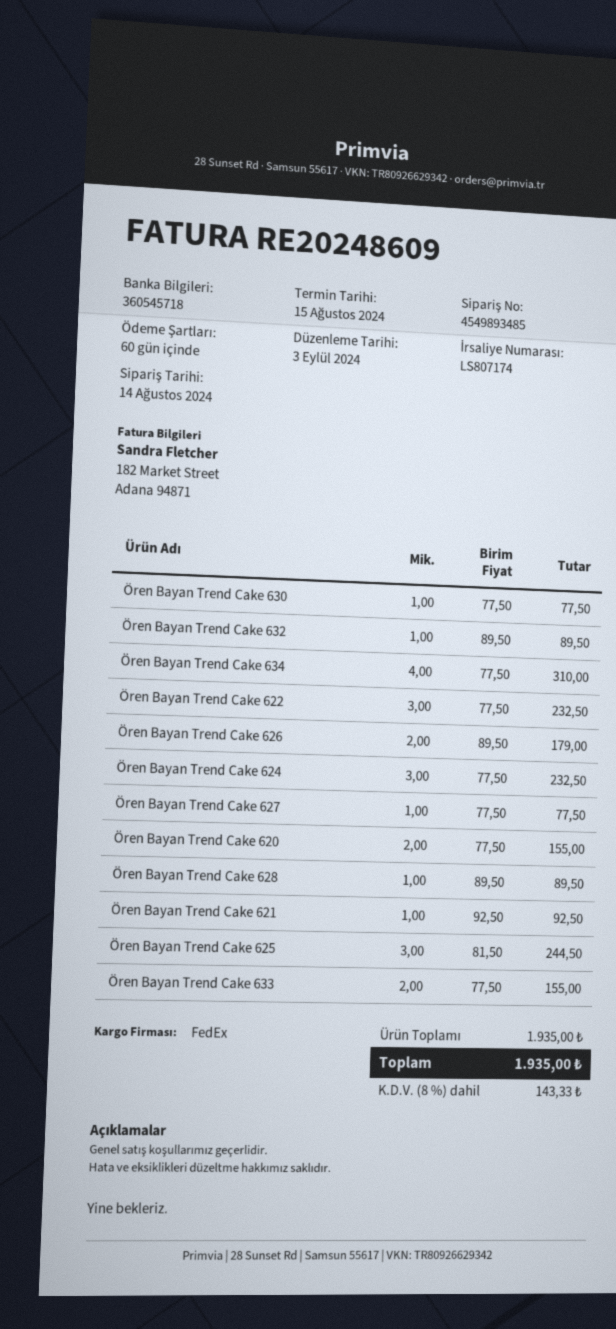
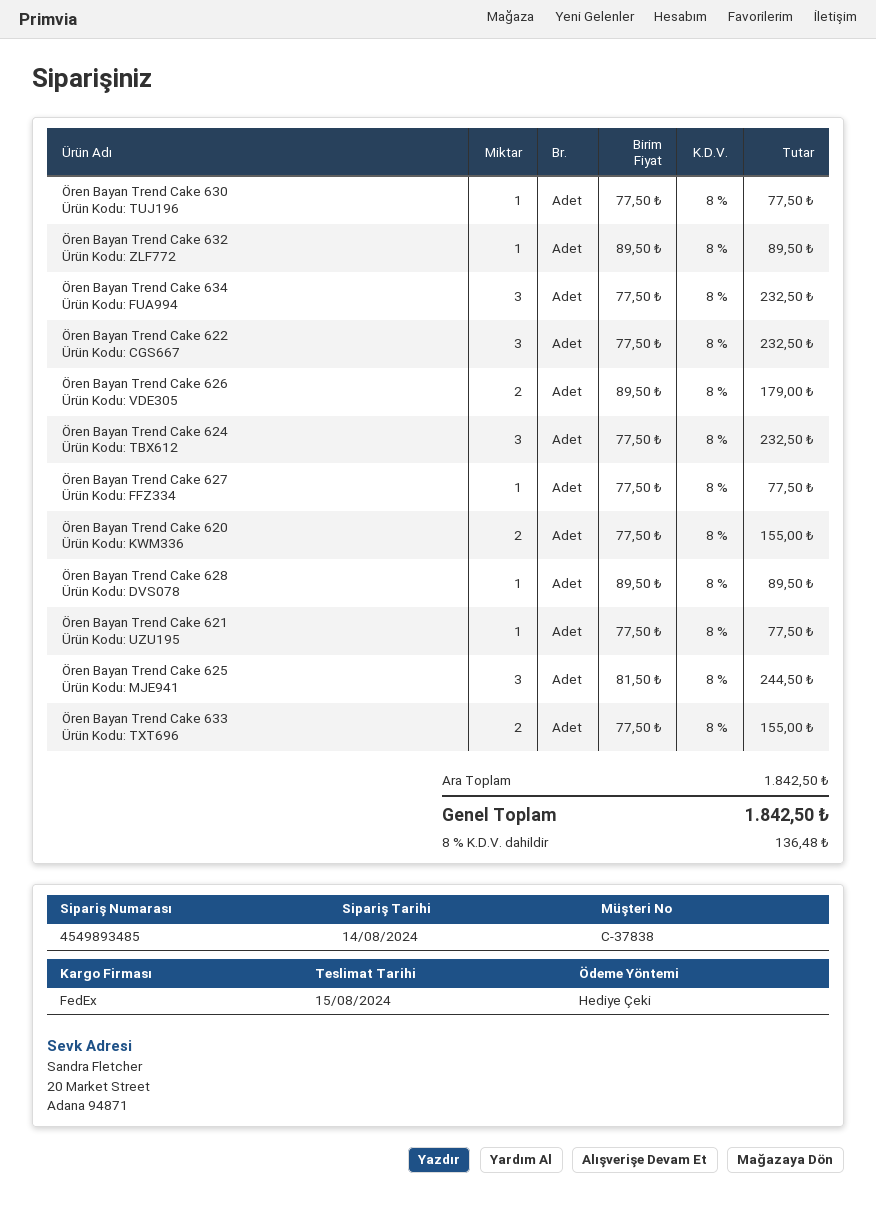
Ören Bayan Trend Cake 634: 4 x 77.50 = 310.00 -> 3 x 77.50 = 232.50
Ören Bayan Trend Cake 621: 1 x 92.50 = 92.50 -> 1 x 77.50 = 77.50
subtotal: 1935.00 -> 1842.50
tax: 8% = 143.33 -> 8% = 136.48
total: 1935.00 -> 1842.50

